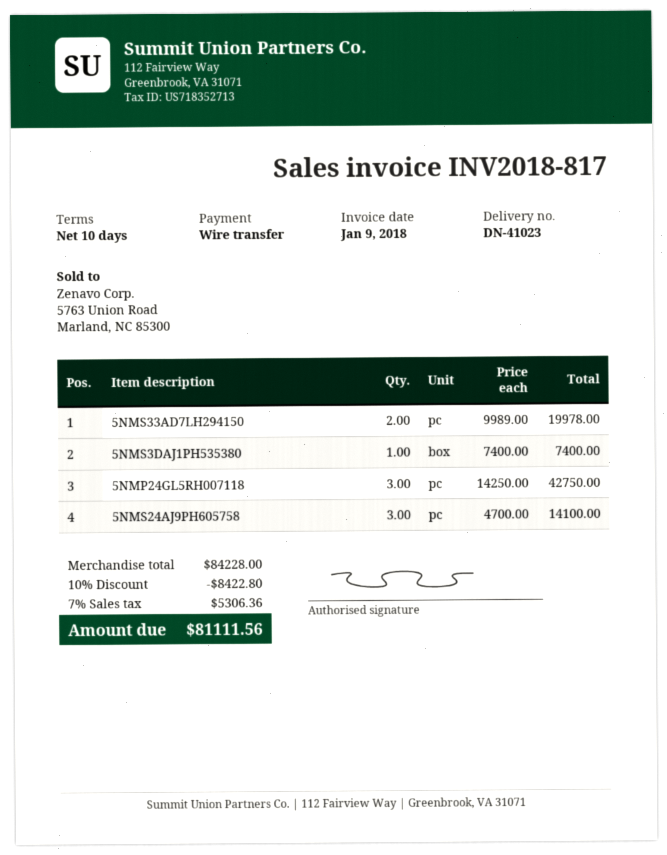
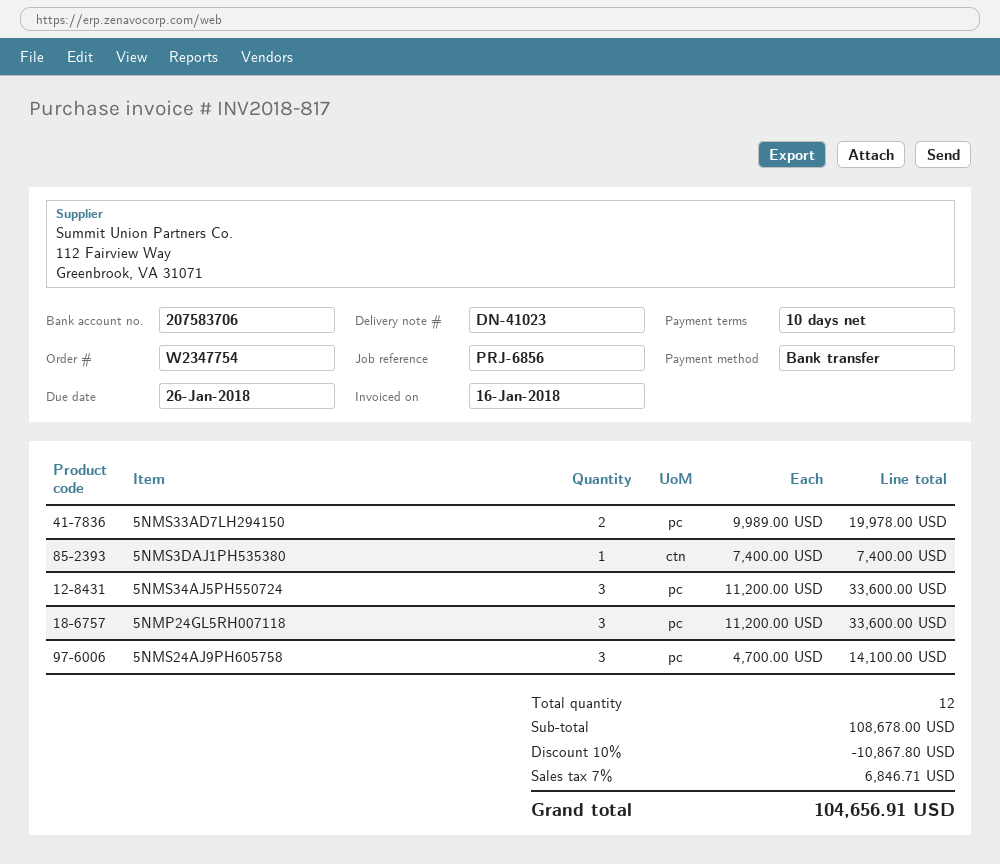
invoice date: 2018-01-09 -> 2018-01-16
5NMP24GL5RH007118: 3 x 14250.00 = 42750.00 -> 3 x 11200.00 = 33600.00
5NMS34AJ5PH550724: none -> 3 x 11200.00 = 33600.00
subtotal: 84228.00 -> 108678.00
discount: 10% = 8422.80 -> 10% = 10867.80
tax: 7% = 5306.36 -> 7% = 6846.71
total: 81111.56 -> 104656.91

